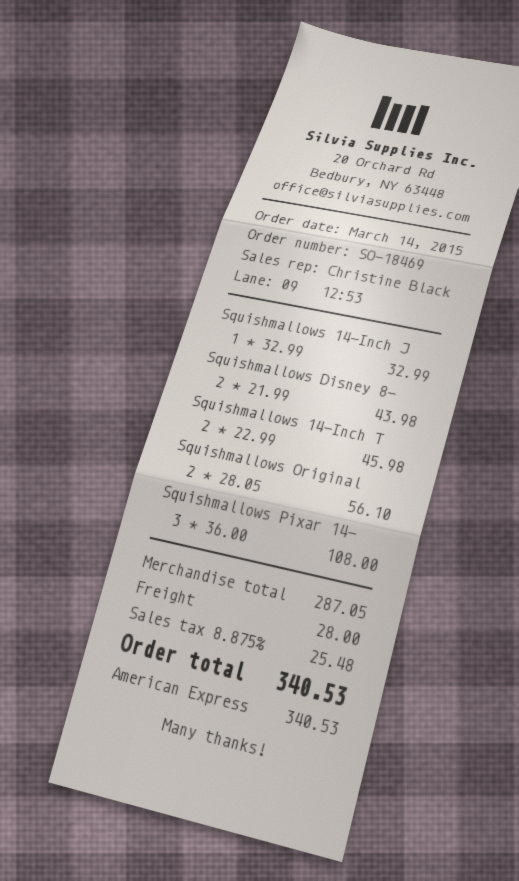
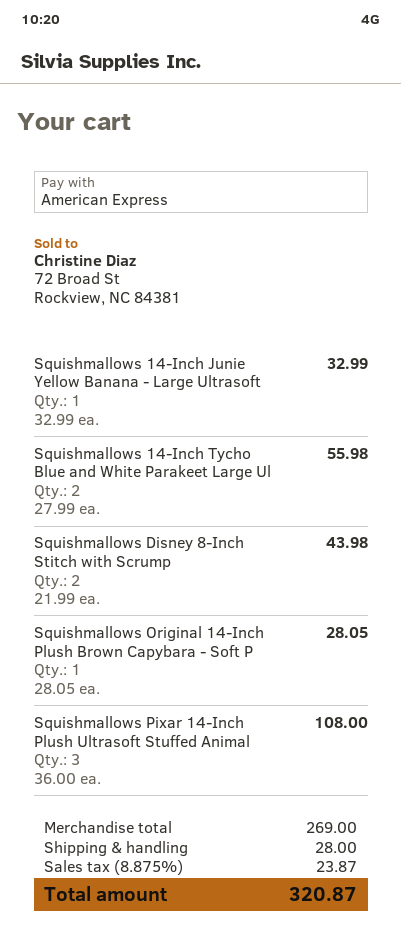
Squishmallows 14-Inch T: 2 x 22.99 = 45.98 -> 2 x 27.99 = 55.98
Squishmallows Original: 2 x 28.05 = 56.10 -> 1 x 28.05 = 28.05
subtotal: 287.05 -> 269.00
tax: 8.875% = 25.48 -> 8.875% = 23.87
total: 340.53 -> 320.87

